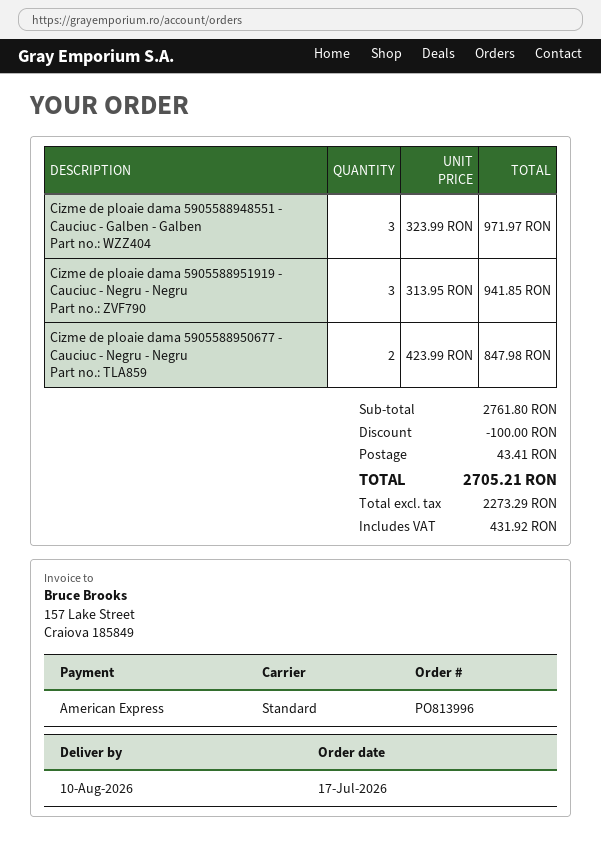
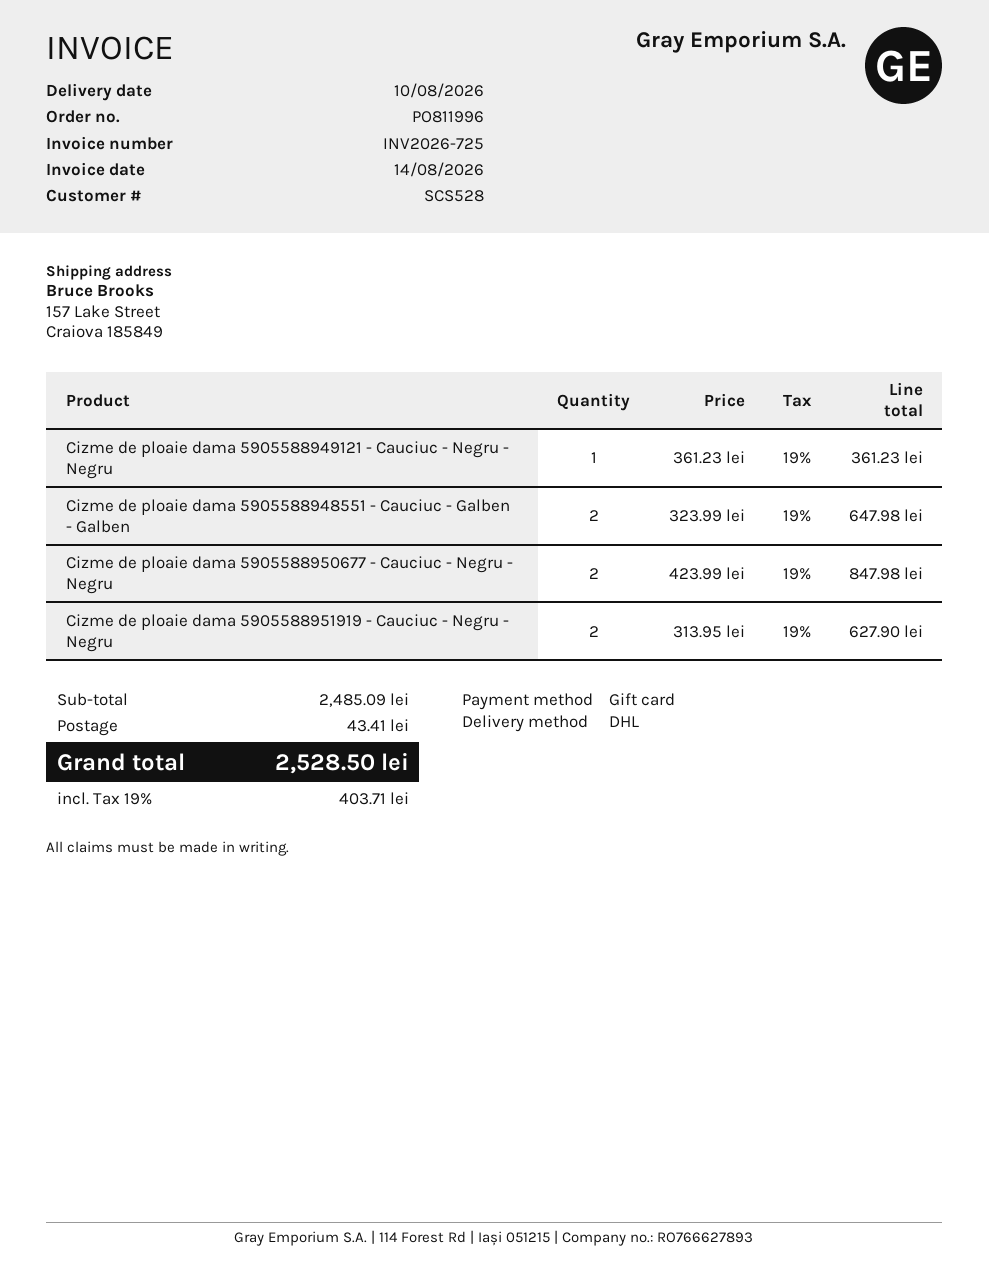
order number: PO813996 -> PO811996
payment method: American Express -> gift card
shipping method: standard -> DHL
Cizme de ploaie dama 5905588948551 - Cauciuc - Galben - Galben: 3 x 323.99 = 971.97 -> 2 x 323.99 = 647.98
Cizme de ploaie dama 5905588951919 - Cauciuc - Negru - Negru: 3 x 313.95 = 941.85 -> 2 x 313.95 = 627.90
Cizme de ploaie dama 5905588949121 - Cauciuc - Negru - Negru: none -> 1 x 361.23 = 361.23
subtotal: 2761.80 -> 2485.09
discount: 100.00 -> none
tax: 431.92 -> 403.71
total: 2705.21 -> 2528.50

